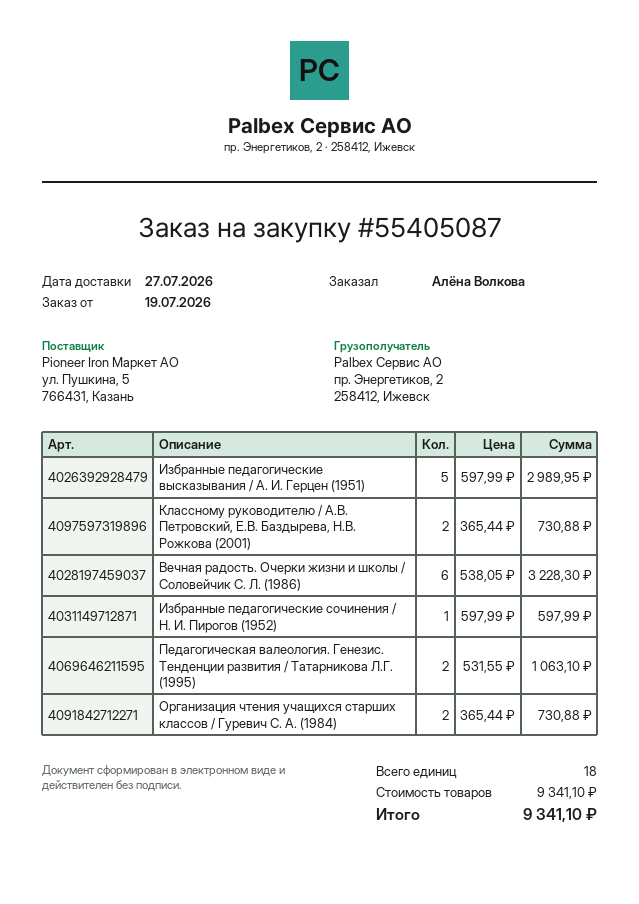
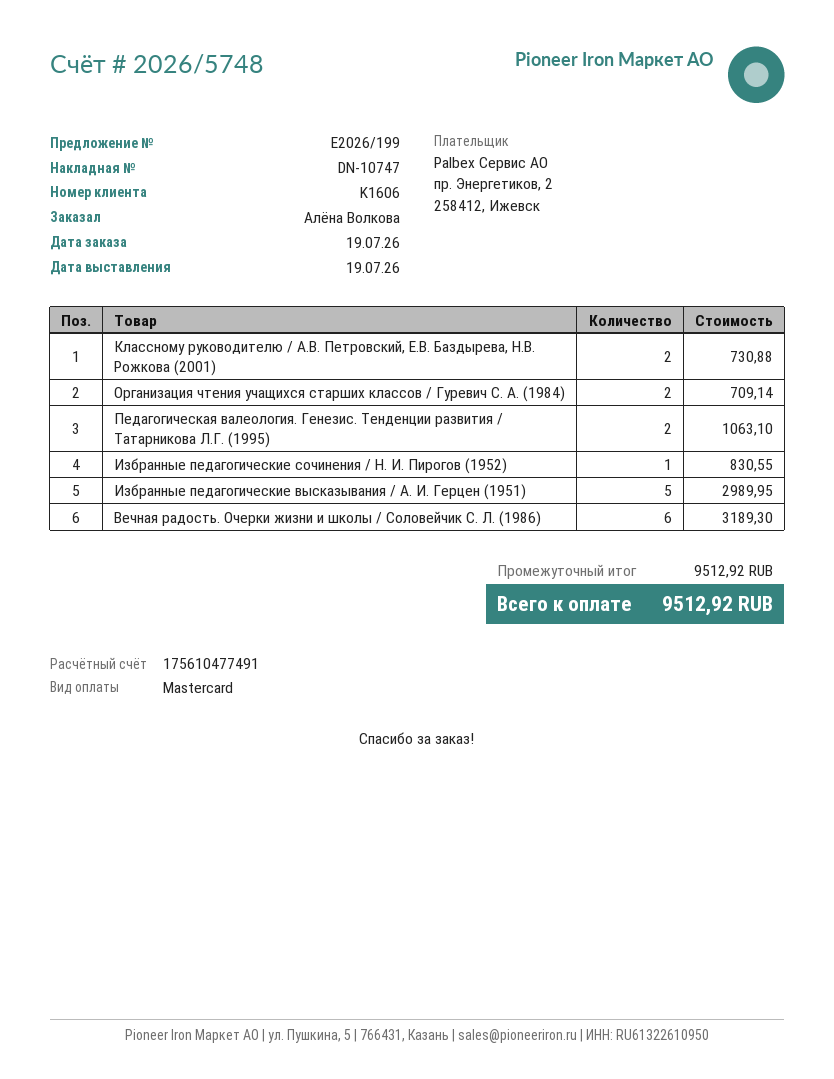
Вечная радость. Очерки жизни и школы / Соловейчик С. Л. (1986): 6 for 3228.30 -> 6 for 3189.30
Избранные педагогические сочинения / Н. И. Пирогов (1952): 1 for 597.99 -> 1 for 830.55
Организация чтения учащихся старших классов / Гуревич С. А. (1984): 2 for 730.88 -> 2 for 709.14
subtotal: 9341.10 -> 9512.92
total: 9341.10 -> 9512.92

